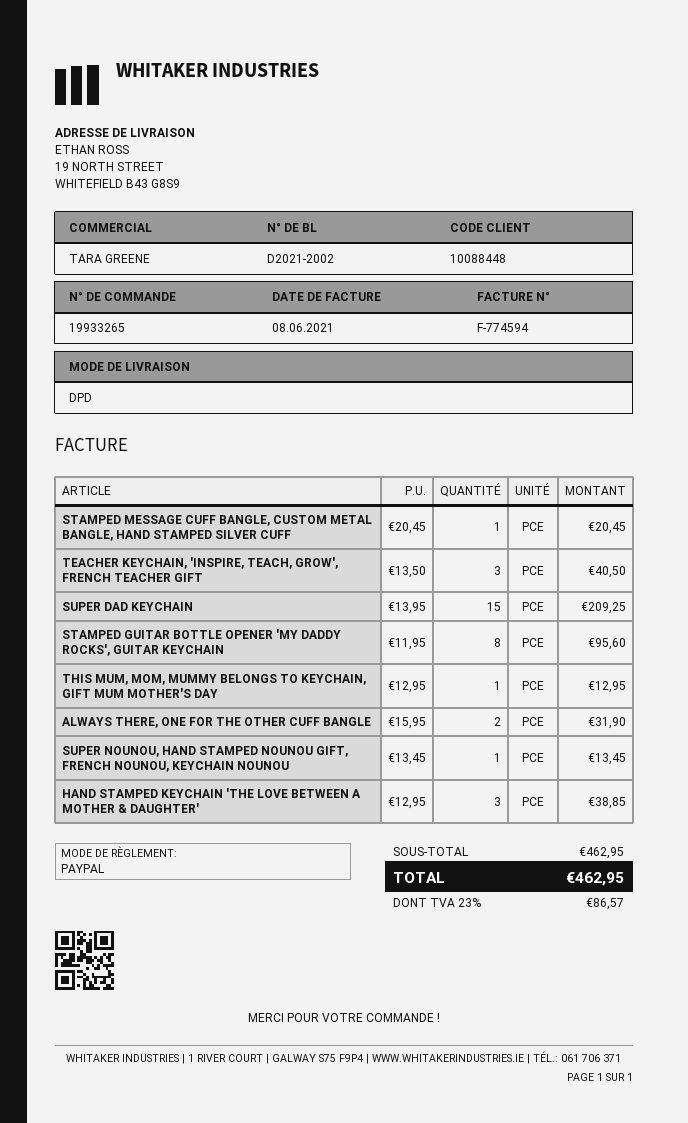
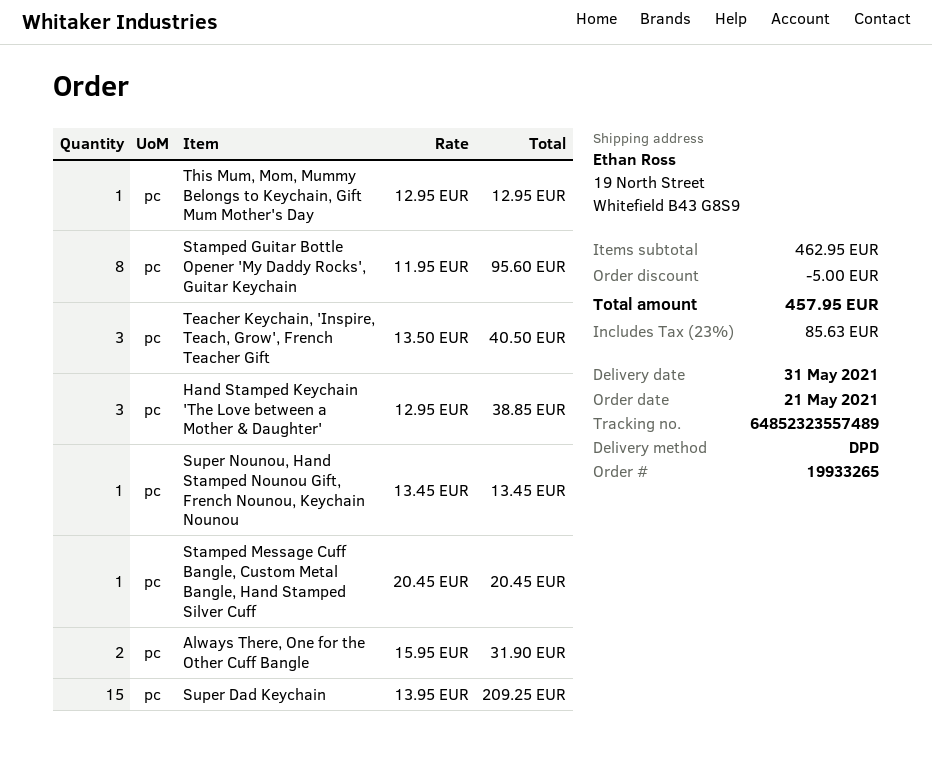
discount: none -> 5.00
tax: 23% = 86.57 -> 23% = 85.63
total: 462.95 -> 457.95

